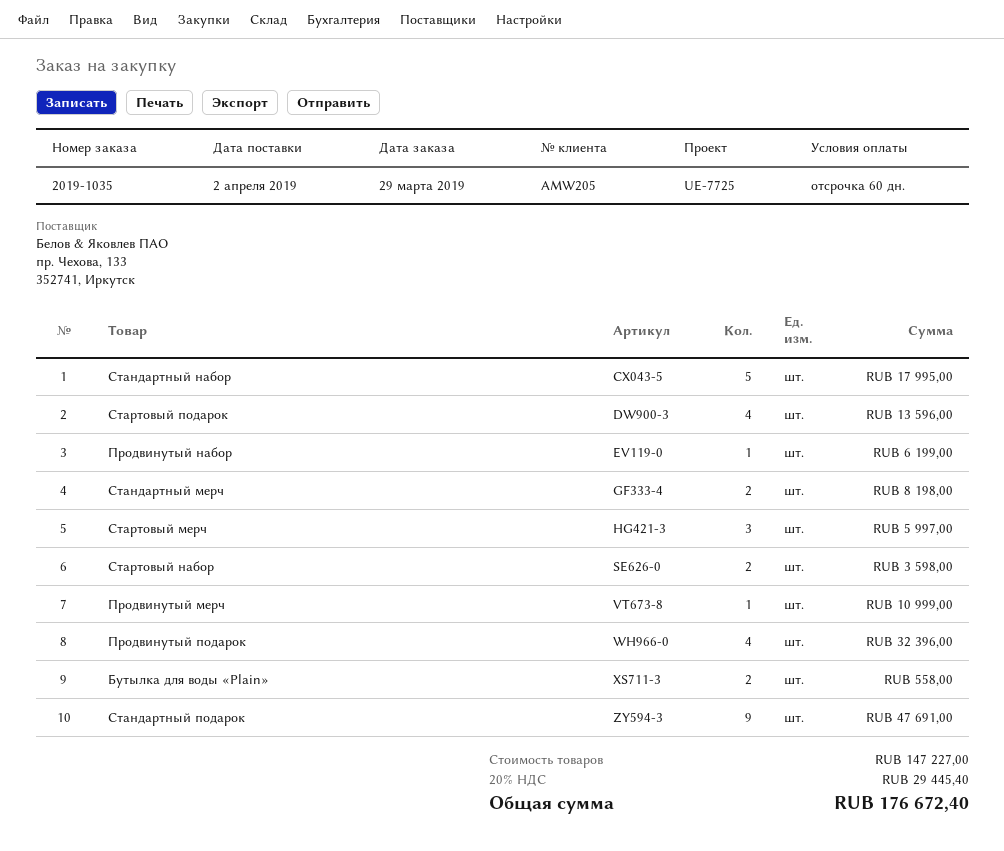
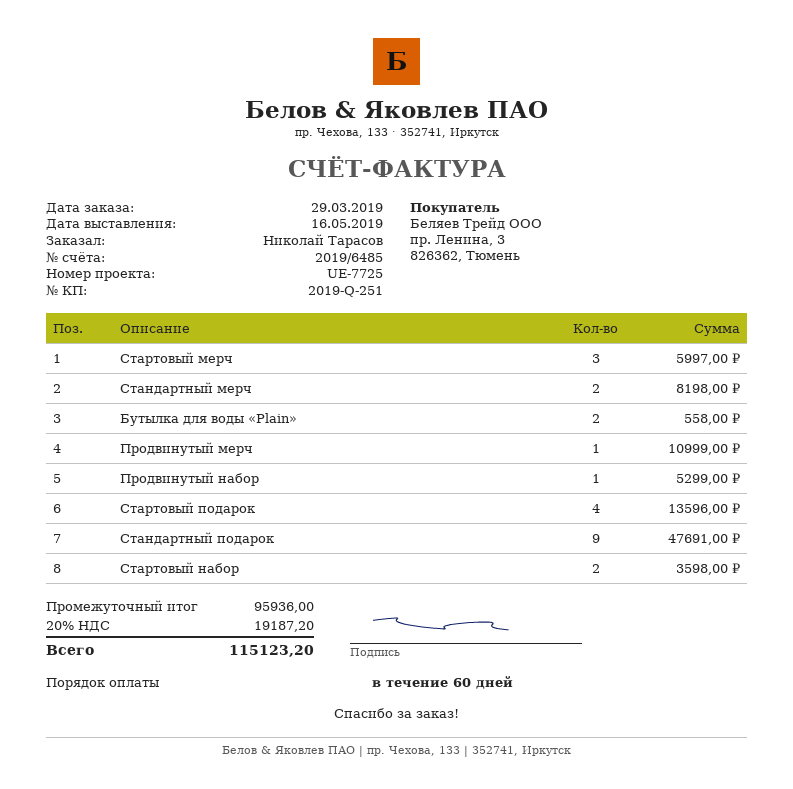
Стандартный набор: 5 for 17995.00 -> none
Продвинутый набор: 1 for 6199.00 -> 1 for 5299.00
Продвинутый подарок: 4 for 32396.00 -> none
subtotal: 147227.00 -> 95936.00
tax: 20% = 29445.40 -> 20% = 19187.20
total: 176672.40 -> 115123.20

